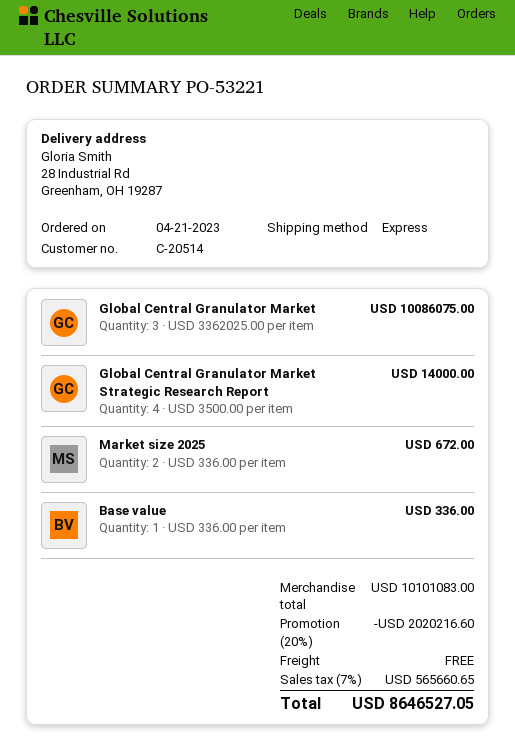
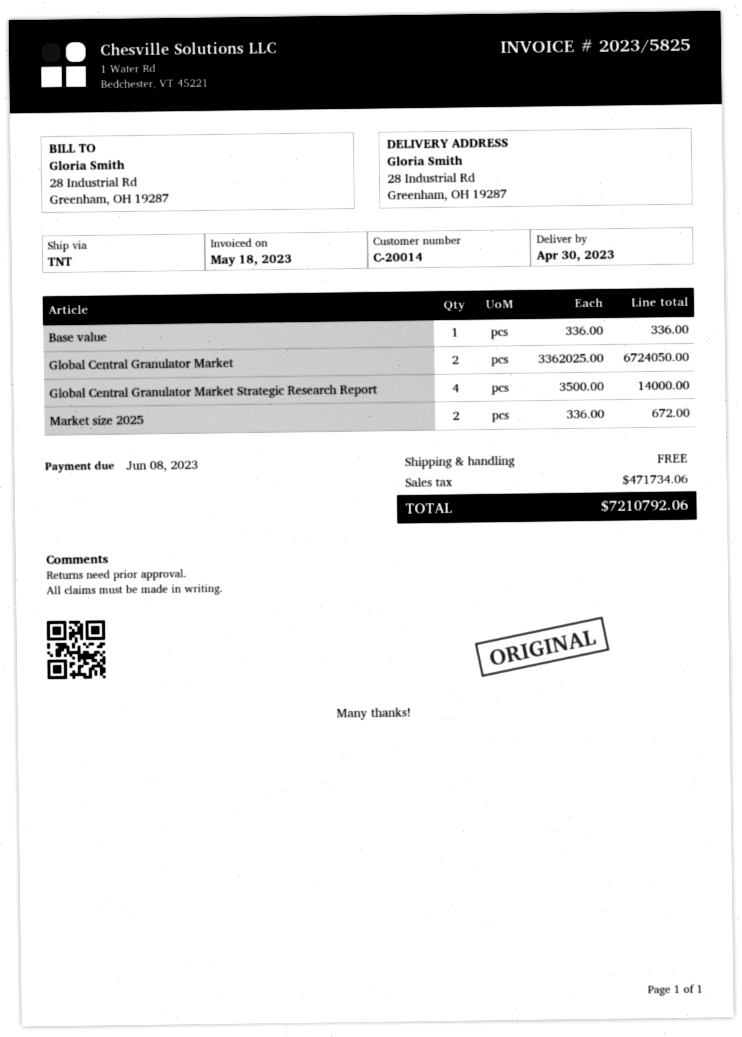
customer number: C-20514 -> C-20014
shipping method: express -> TNT
Global Central Granulator Market: 3 x 3362025.00 = 10086075.00 -> 2 x 3362025.00 = 6724050.00
discount: 20% = 2020216.60 -> none
tax: 565660.65 -> 471734.06
total: 8646527.05 -> 7210792.06

